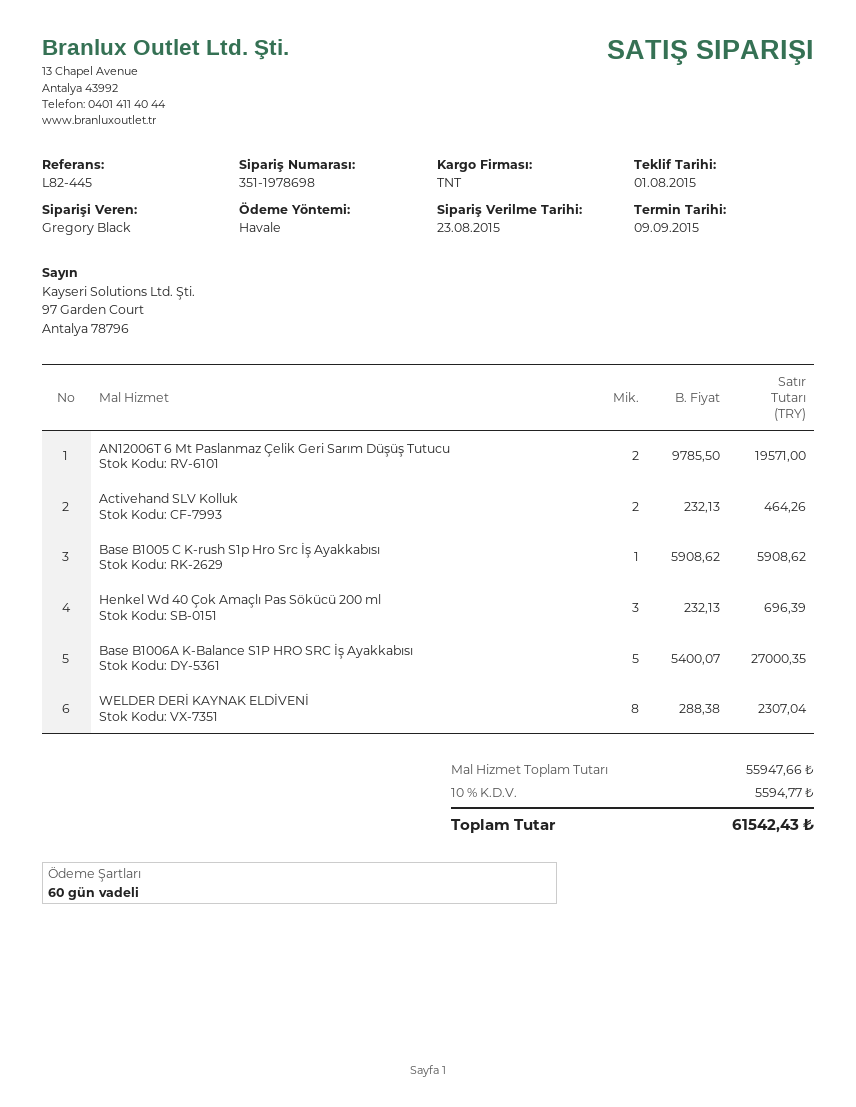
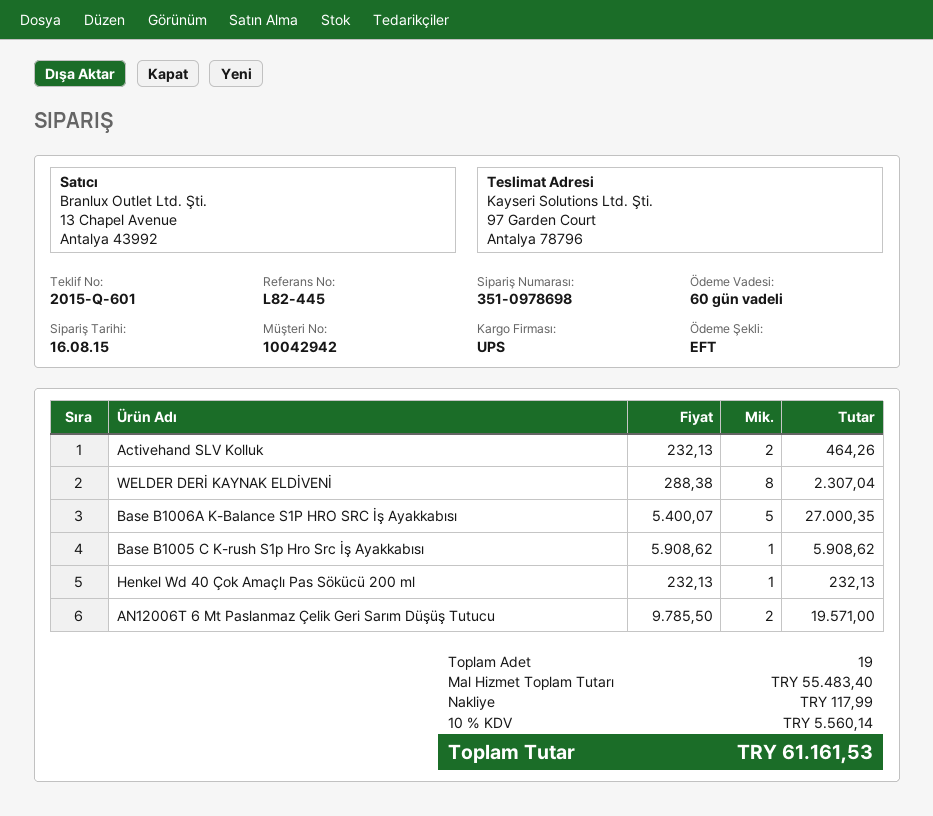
order number: 351-1978698 -> 351-0978698
order date: 2015-08-23 -> 2015-08-16
shipping method: TNT -> UPS
Henkel Wd 40 Çok Amaçlı Pas Sökücü 200 ml: 3 x 232.13 = 696.39 -> 1 x 232.13 = 232.13
subtotal: 55947.66 -> 55483.40
shipping: none -> 117.99
tax: 10% = 5594.77 -> 10% = 5560.14
total: 61542.43 -> 61161.53

